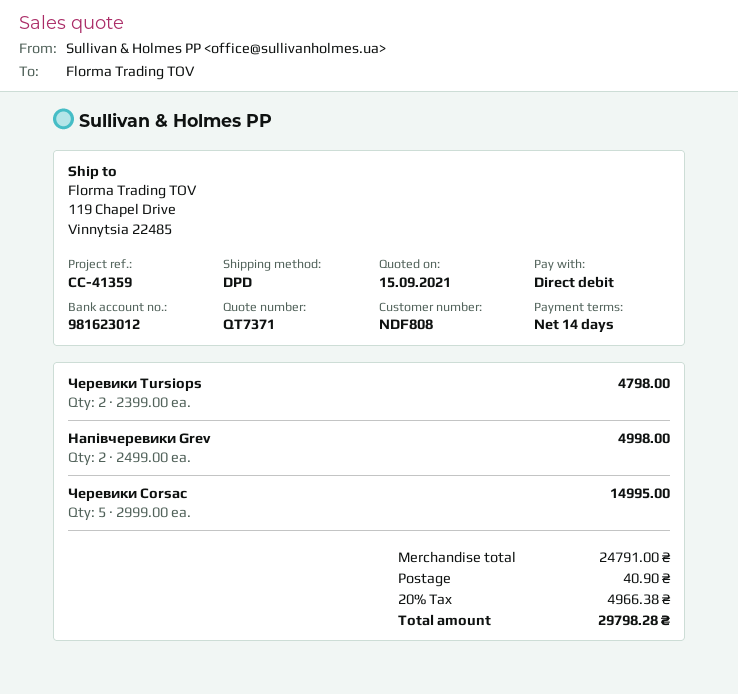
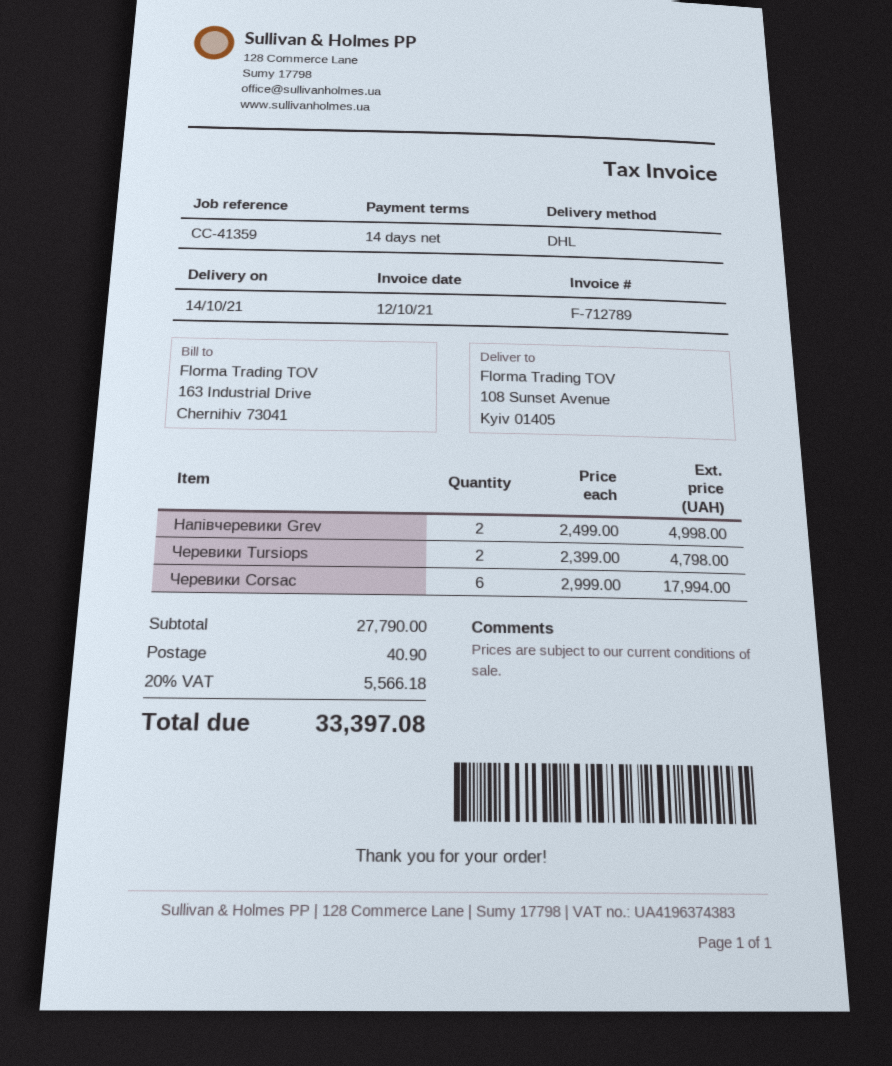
shipping method: DPD -> DHL
ship to: 119 Chapel Drive, Vinnytsia 22485 -> 108 Sunset Avenue, Kyiv 01405
Черевики Corsac: 5 x 2999.00 = 14995.00 -> 6 x 2999.00 = 17994.00
subtotal: 24791.00 -> 27790.00
tax: 20% = 4966.38 -> 20% = 5566.18
total: 29798.28 -> 33397.08

